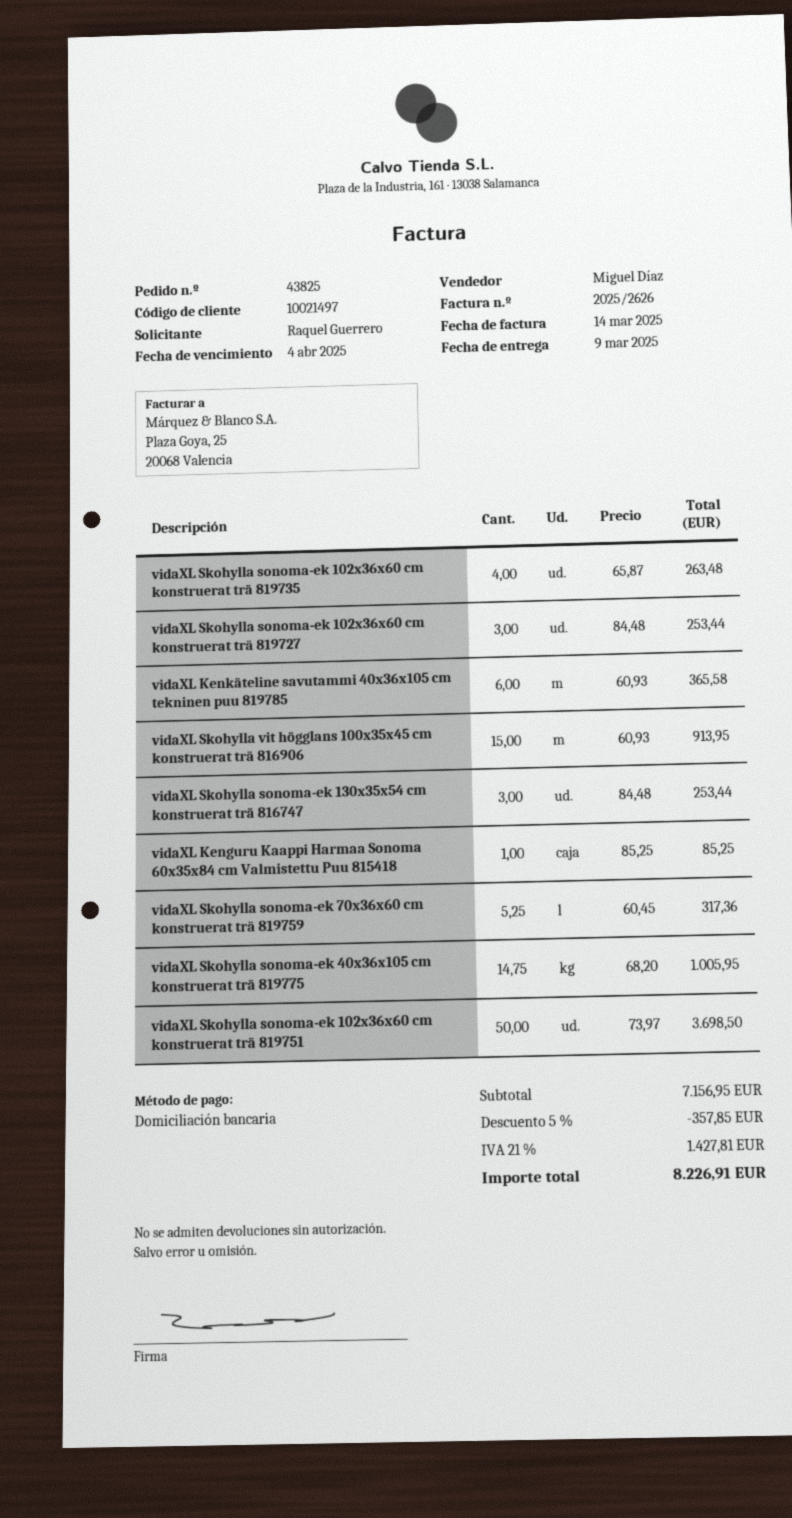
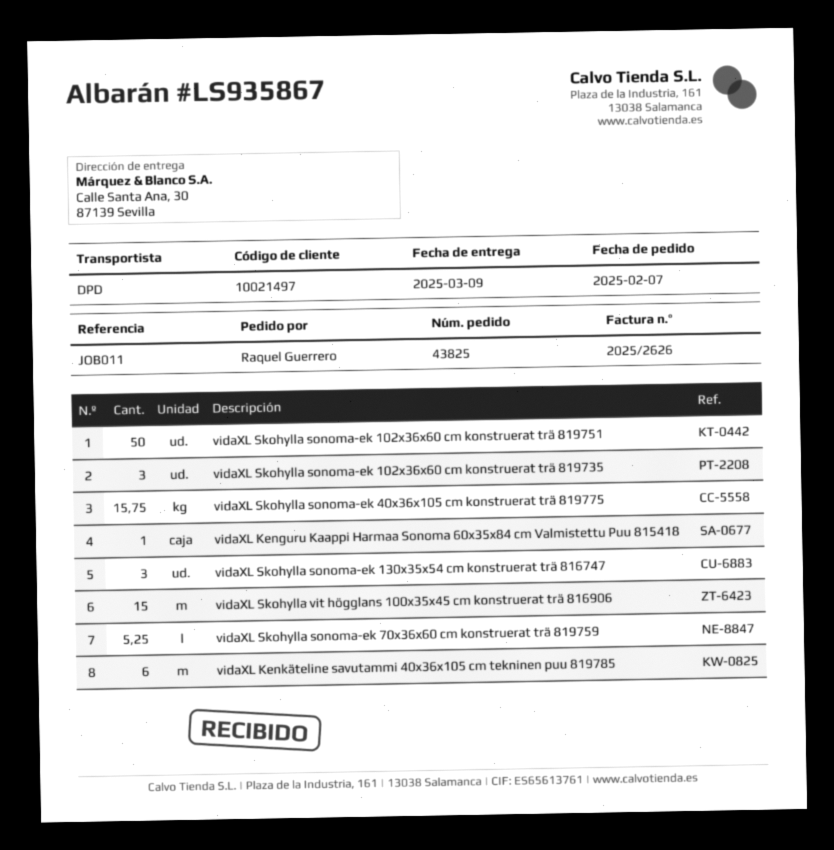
vidaXL Skohylla sonoma-ek 102x36x60 cm konstruerat trä 819735: 4 -> 3
vidaXL Skohylla sonoma-ek 102x36x60 cm konstruerat trä 819727: 3 -> none
vidaXL Skohylla sonoma-ek 40x36x105 cm konstruerat trä 819775: 14.75 -> 15.75

